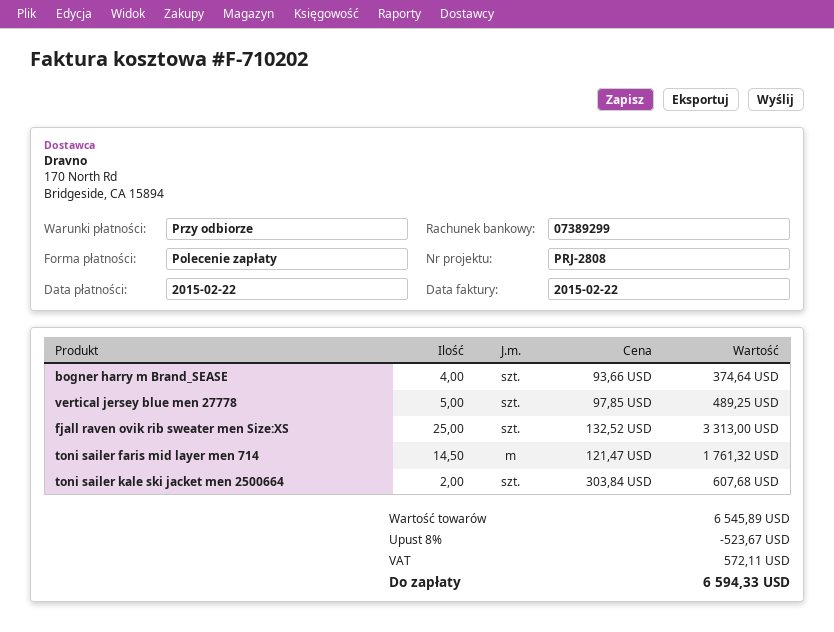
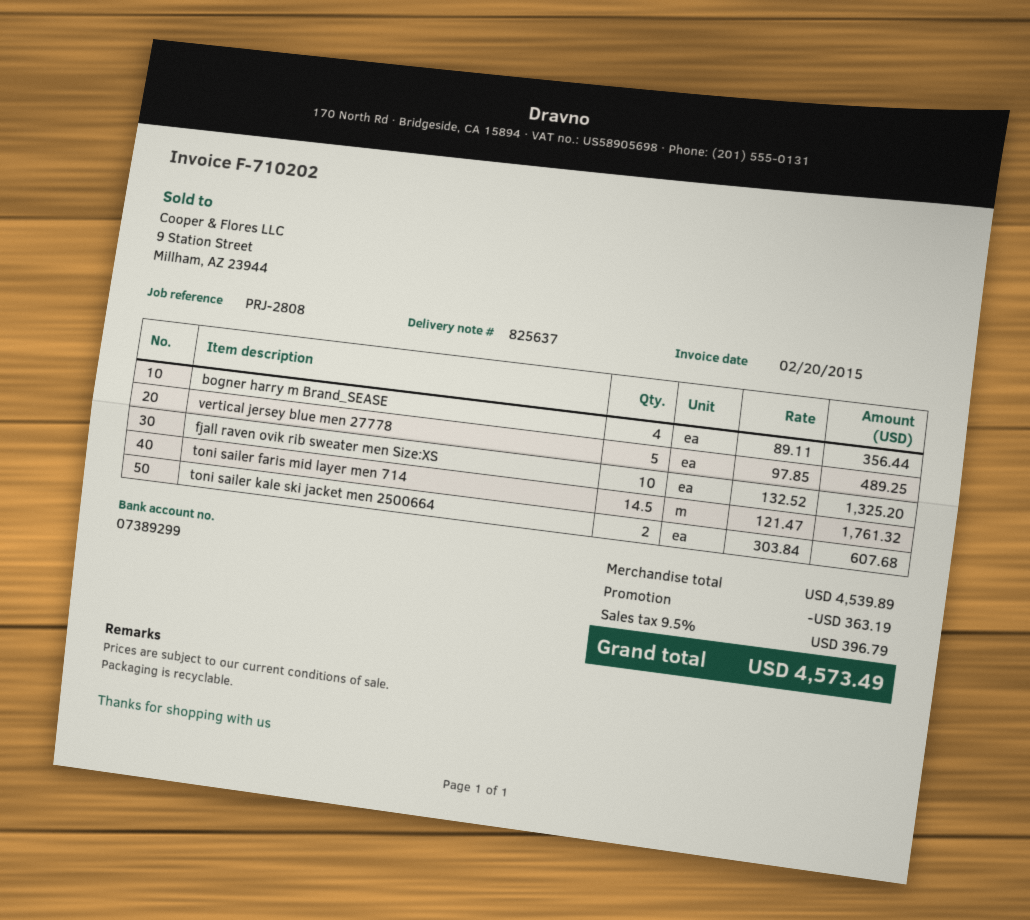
invoice date: 2015-02-22 -> 2015-02-20
bogner harry m Brand_SEASE: 4 x 93.66 = 374.64 -> 4 x 89.11 = 356.44
fjall raven ovik rib sweater men Size:XS: 25 x 132.52 = 3313.00 -> 10 x 132.52 = 1325.20
subtotal: 6545.89 -> 4539.89
discount: 523.67 -> 363.19
tax: 572.11 -> 396.79
total: 6594.33 -> 4573.49

